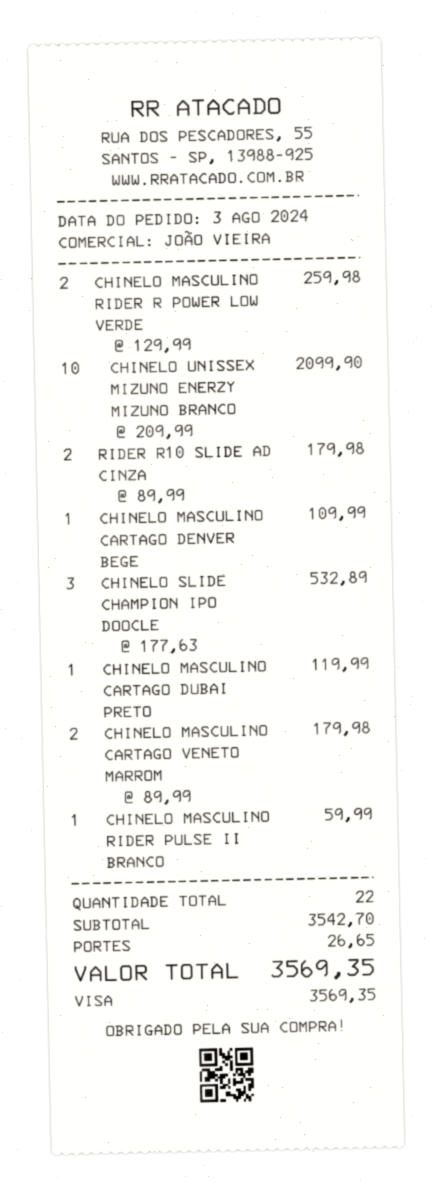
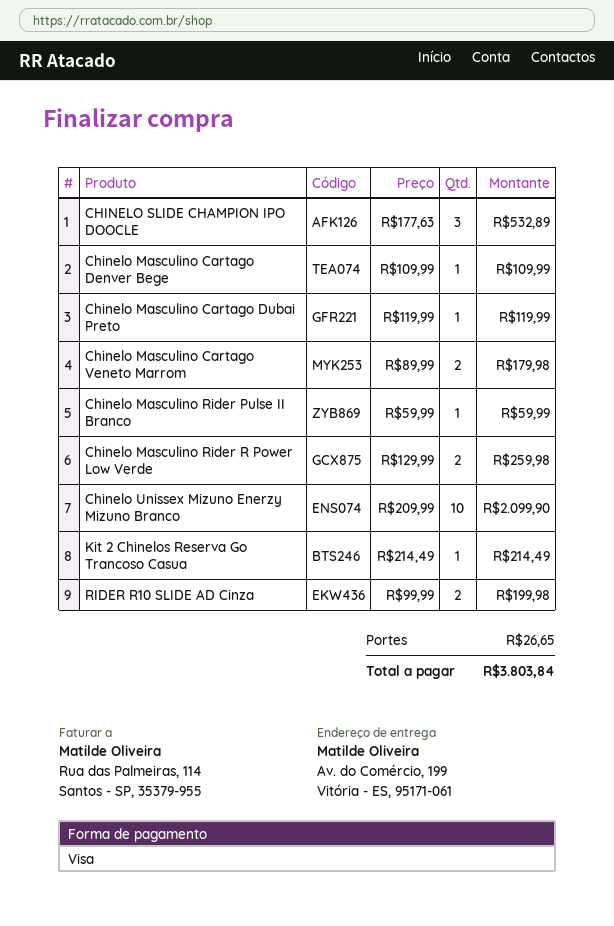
RIDER R10 SLIDE AD CINZA: 2 x 89.99 = 179.98 -> 2 x 99.99 = 199.98
Kit 2 Chinelos Reserva Go Trancoso Casua: none -> 1 x 214.49 = 214.49
total: 3569.35 -> 3803.84

